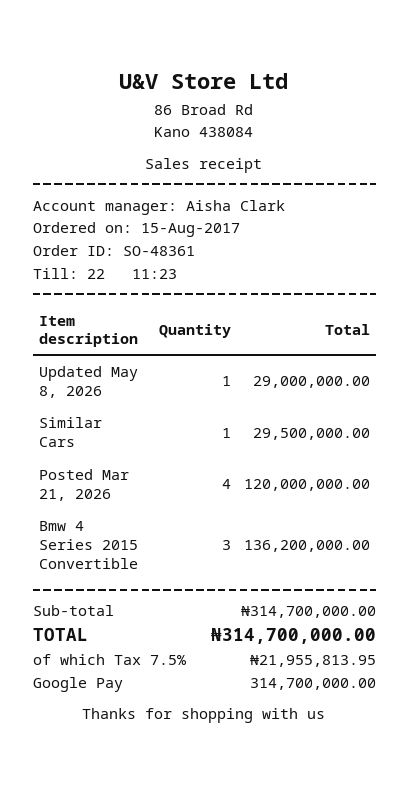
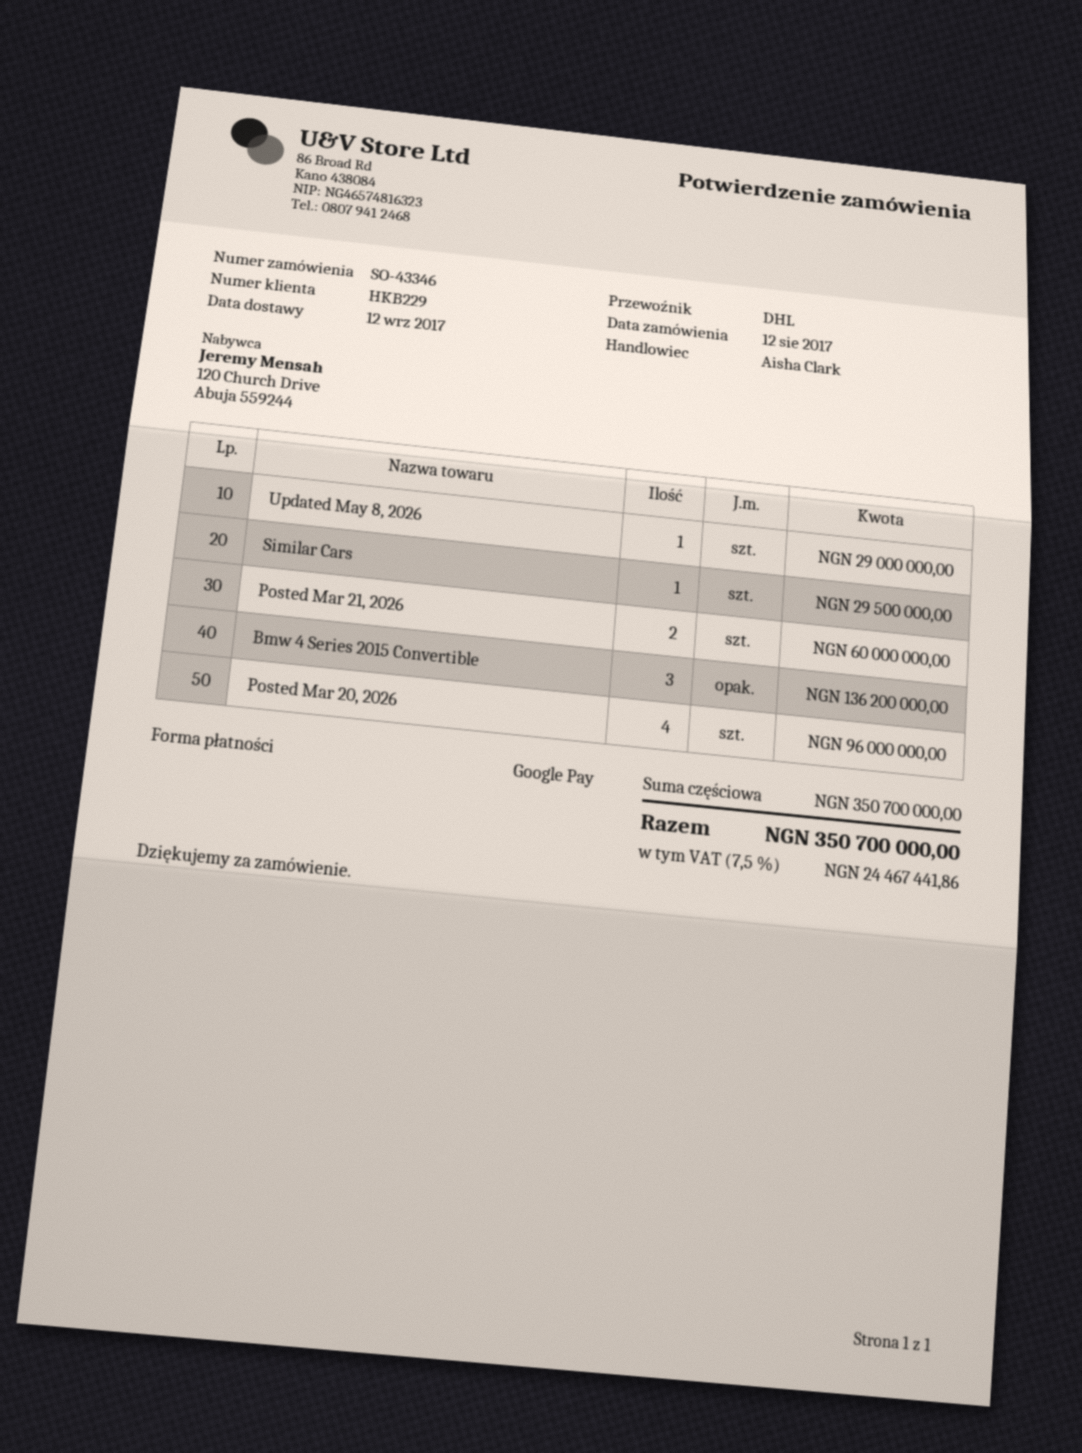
order number: SO-48361 -> SO-43346
order date: 2017-08-15 -> 2017-08-12
Posted Mar 21, 2026: 4 for 120000000.00 -> 2 for 60000000.00
Posted Mar 20, 2026: none -> 4 for 96000000.00
subtotal: 314700000.00 -> 350700000.00
tax: 7.5% = 21955813.95 -> 7.5% = 24467441.86
total: 314700000.00 -> 350700000.00

